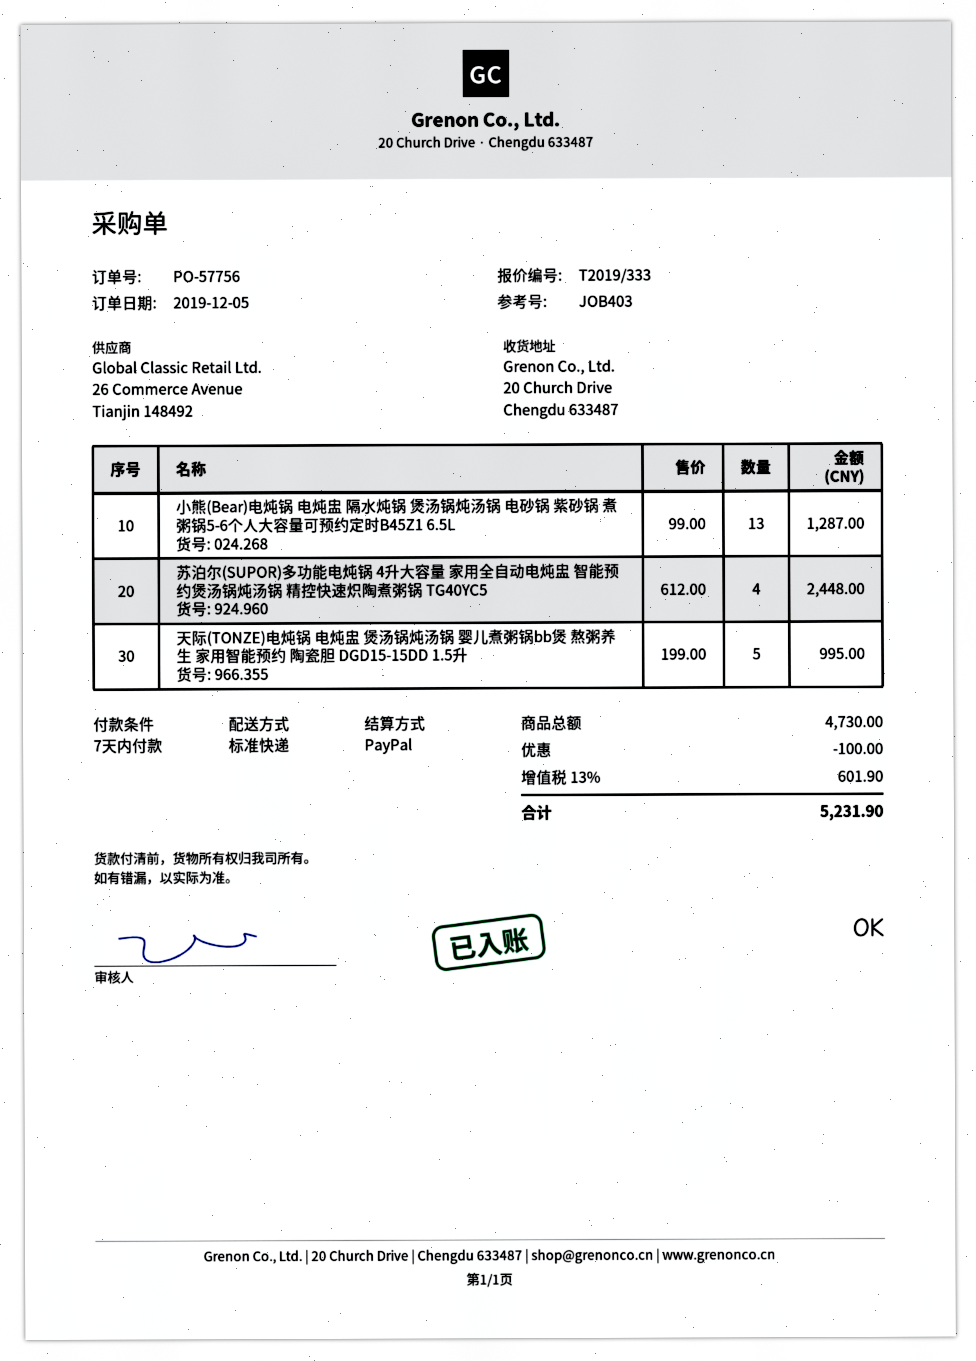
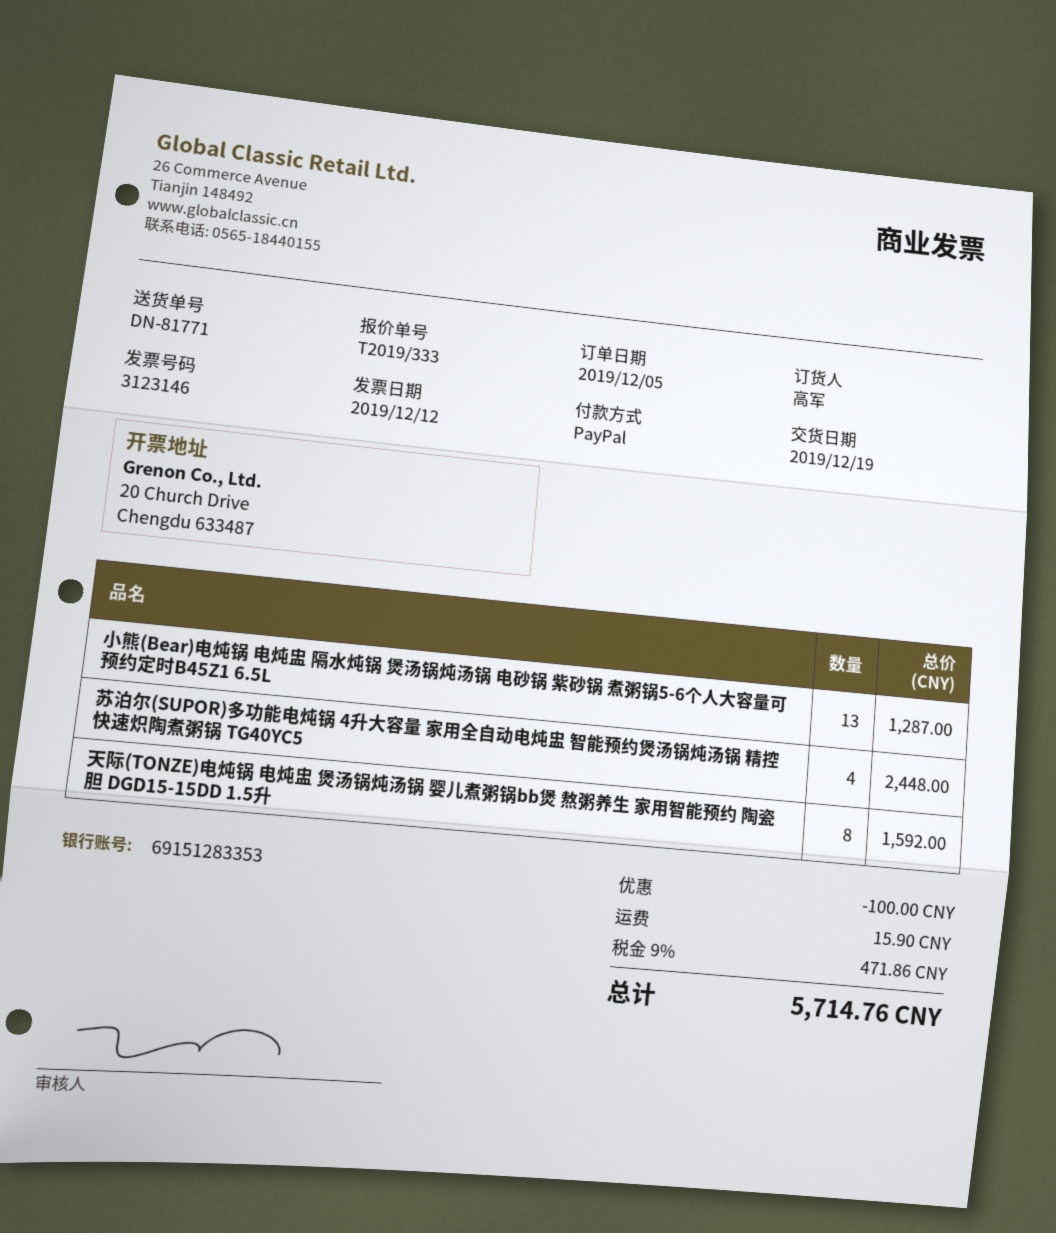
天际(TONZE)电炖锅 电炖盅 煲汤锅炖汤锅 婴儿煮粥锅bb煲 熬粥养生 家用智能预约 陶瓷胆 DGD15-15DD 1.5升: 5 for 995.00 -> 8 for 1592.00
shipping: none -> 15.90
tax: 13% = 601.90 -> 9% = 471.86
total: 5231.90 -> 5714.76

